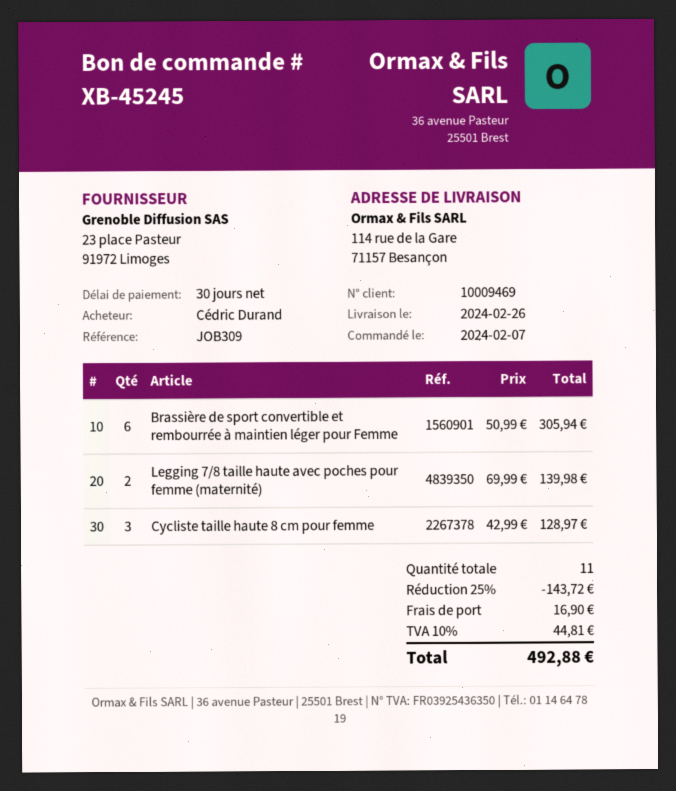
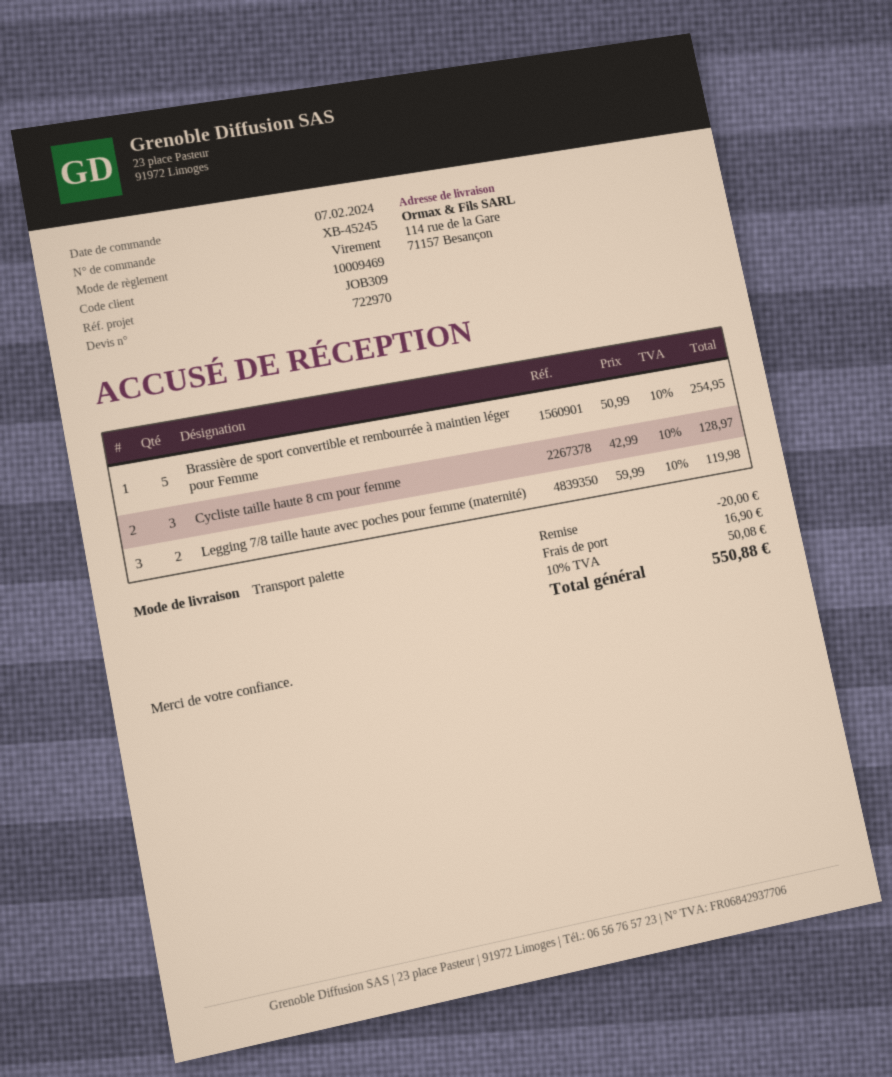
Brassière de sport convertible et rembourrée à maintien léger pour Femme: 6 x 50.99 = 305.94 -> 5 x 50.99 = 254.95
Legging 7/8 taille haute avec poches pour femme (maternité): 2 x 69.99 = 139.98 -> 2 x 59.99 = 119.98
discount: 143.72 -> 20.00
tax: 10% = 44.81 -> 10% = 50.08
total: 492.88 -> 550.88

